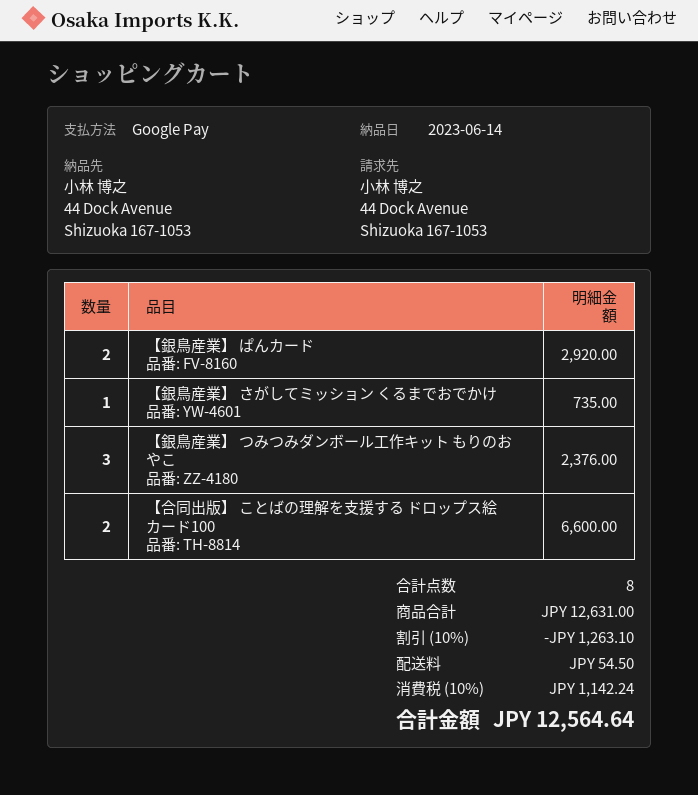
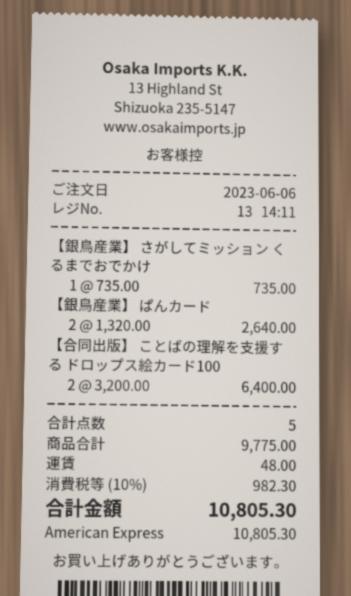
payment method: Google Pay -> American Express
【銀鳥産業】 ぱんカード: 2 for 2920.00 -> 2 for 2640.00
【銀鳥産業】 つみつみダンボール工作キット もりのおやこ: 3 for 2376.00 -> none
【合同出版】 ことばの理解を支援する ドロップス絵カード100: 2 for 6600.00 -> 2 for 6400.00
total quantity: 8 -> 5
subtotal: 12631.00 -> 9775.00
discount: 10% = 1263.10 -> none
shipping: 54.50 -> 48.00
tax: 10% = 1142.24 -> 10% = 982.30
total: 12564.64 -> 10805.30

